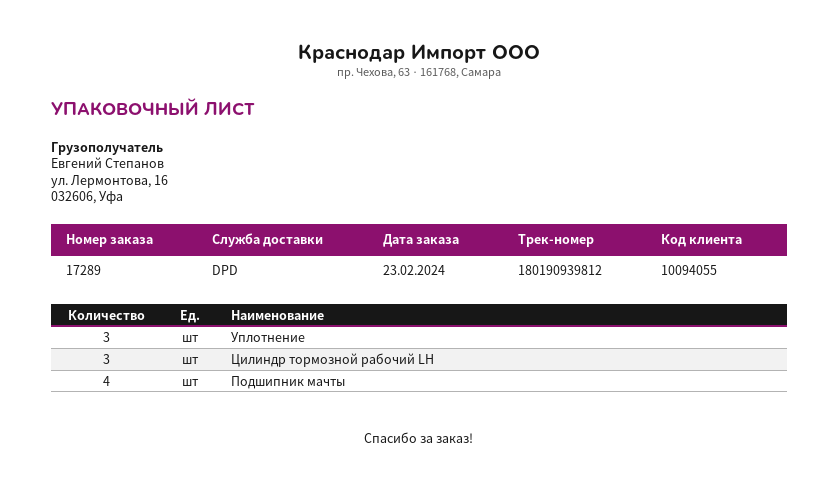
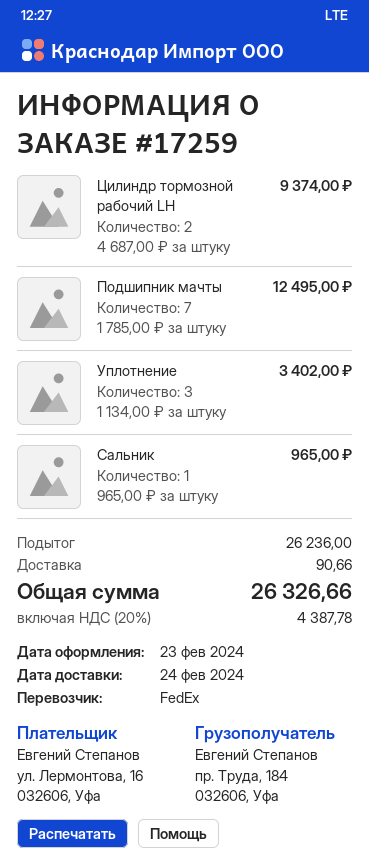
order number: 17289 -> 17259
shipping method: DPD -> FedEx
ship to: ул. Лермонтова, 16, 032606, Уфа -> пр. Труда, 184, 032606, Уфа
Цилиндр тормозной рабочий LH: 3 -> 2
Подшипник мачты: 4 -> 7
Сальник: none -> 1

